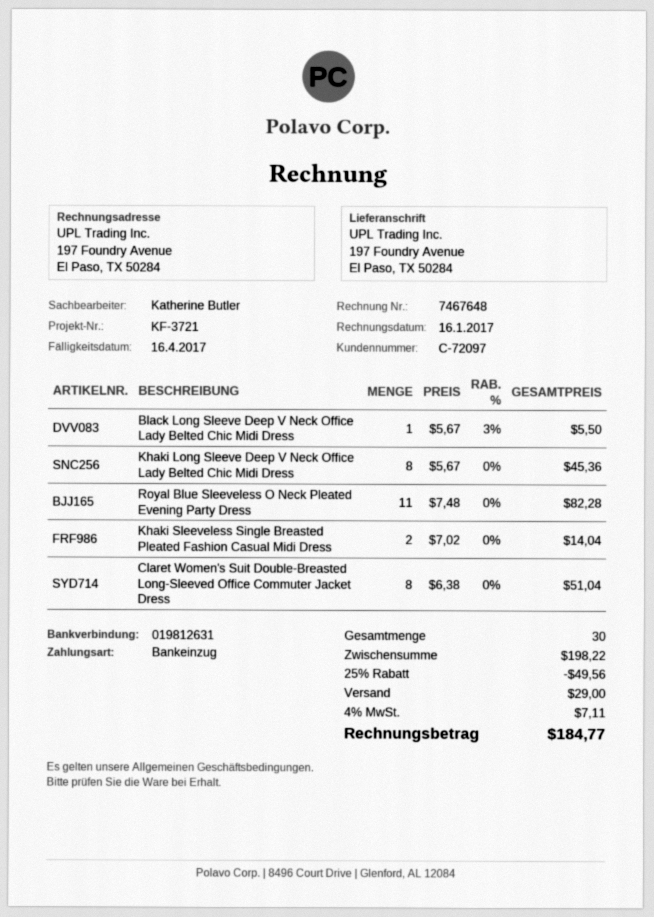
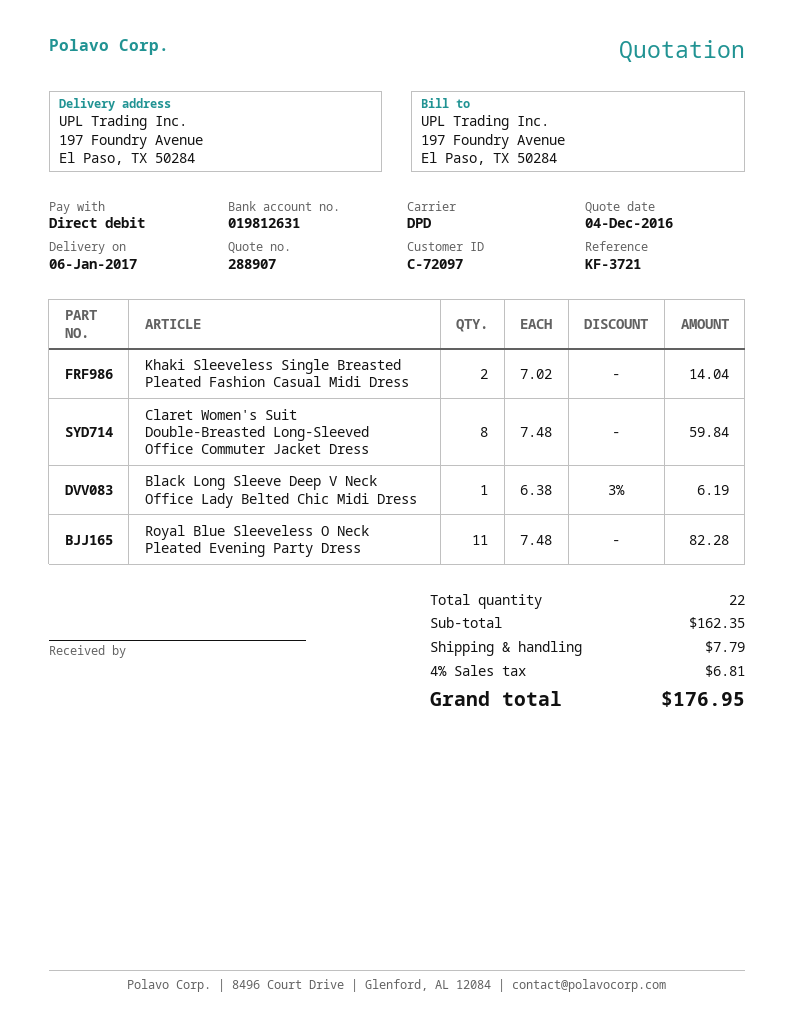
Black Long Sleeve Deep V Neck Office Lady Belted Chic Midi Dress: 1 x 5.67 - 3% = 5.50 -> 1 x 6.38 - 3% = 6.19
Khaki Long Sleeve Deep V Neck Office Lady Belted Chic Midi Dress: 8 x 5.67 = 45.36 -> none
Claret Women's Suit Double-Breasted Long-Sleeved Office Commuter Jacket Dress: 8 x 6.38 = 51.04 -> 8 x 7.48 = 59.84
total quantity: 30 -> 22
subtotal: 198.22 -> 162.35
discount: 25% = 49.56 -> none
shipping: 29.00 -> 7.79
tax: 4% = 7.11 -> 4% = 6.81
total: 184.77 -> 176.95

